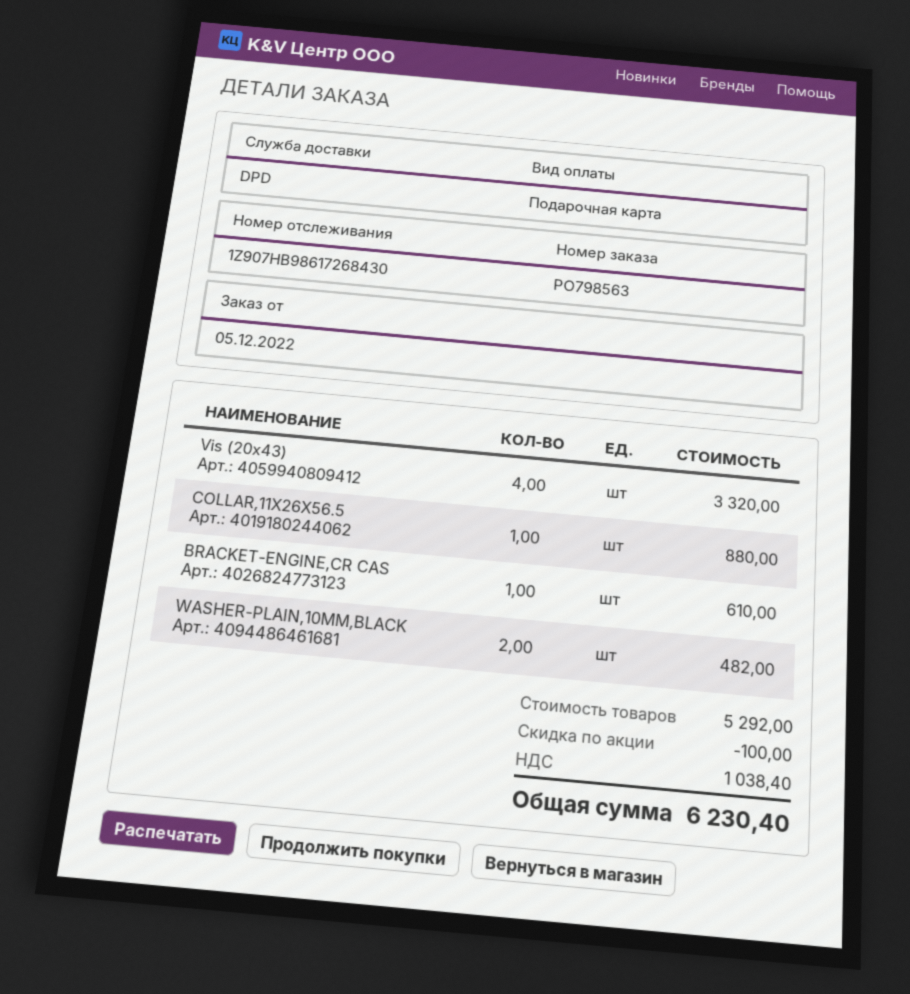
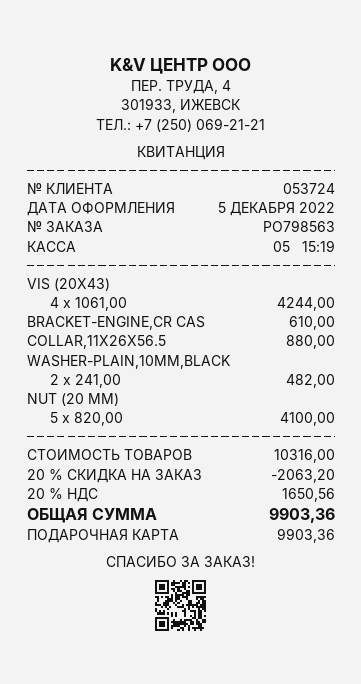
Vis (20x43): 4 for 3320.00 -> 4 for 4244.00
NUT (20 MM): none -> 5 for 4100.00
subtotal: 5292.00 -> 10316.00
discount: 100.00 -> 2063.20
tax: 1038.40 -> 1650.56
total: 6230.40 -> 9903.36

